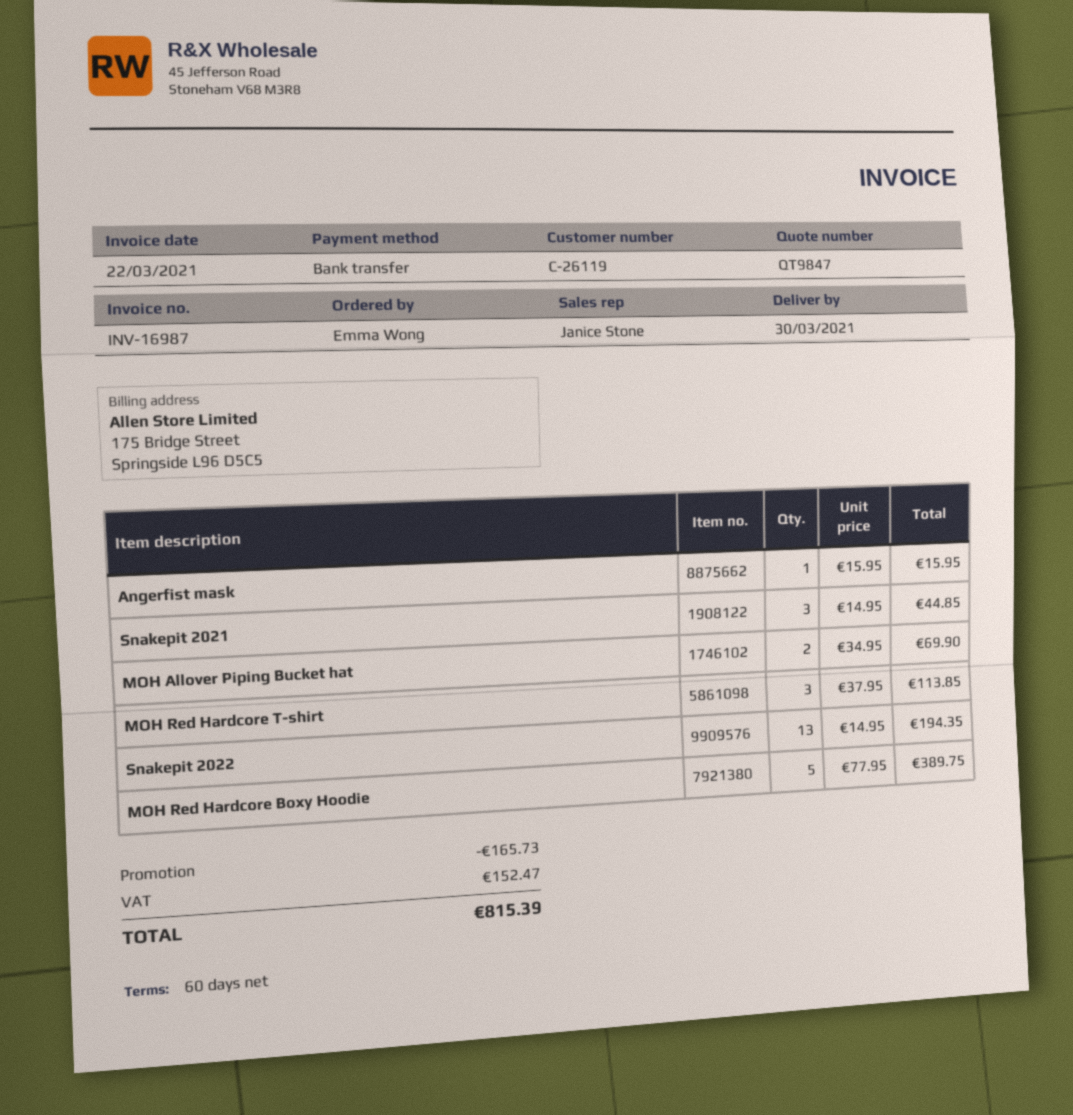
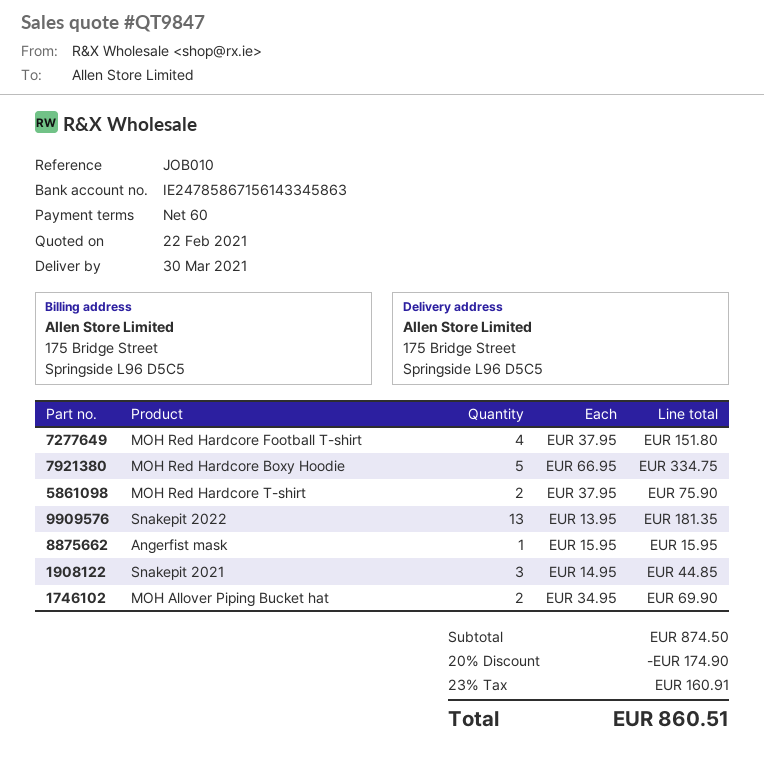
MOH Red Hardcore T-shirt: 3 x 37.95 = 113.85 -> 2 x 37.95 = 75.90
Snakepit 2022: 13 x 14.95 = 194.35 -> 13 x 13.95 = 181.35
MOH Red Hardcore Boxy Hoodie: 5 x 77.95 = 389.75 -> 5 x 66.95 = 334.75
MOH Red Hardcore Football T-shirt: none -> 4 x 37.95 = 151.80
discount: 165.73 -> 174.90
tax: 152.47 -> 160.91
total: 815.39 -> 860.51

